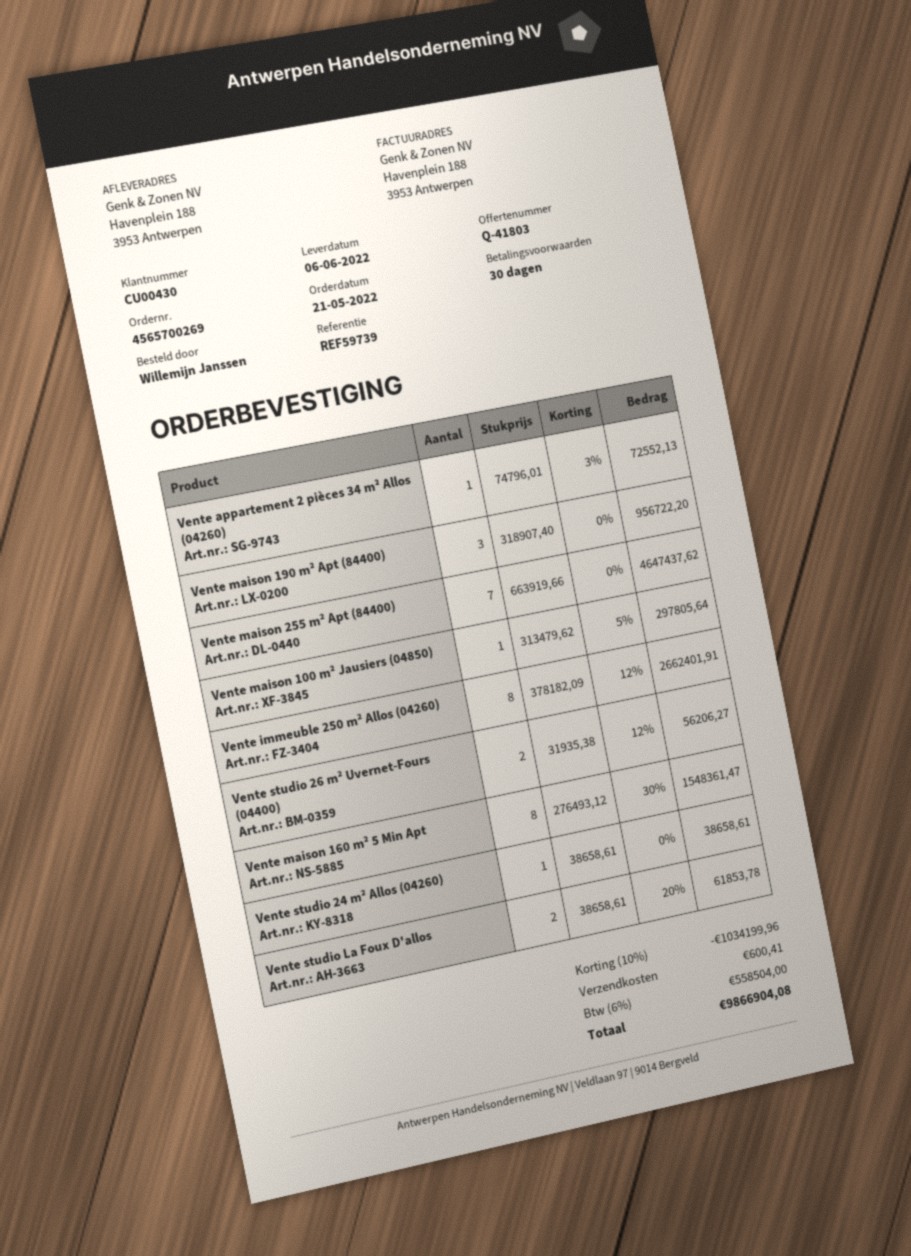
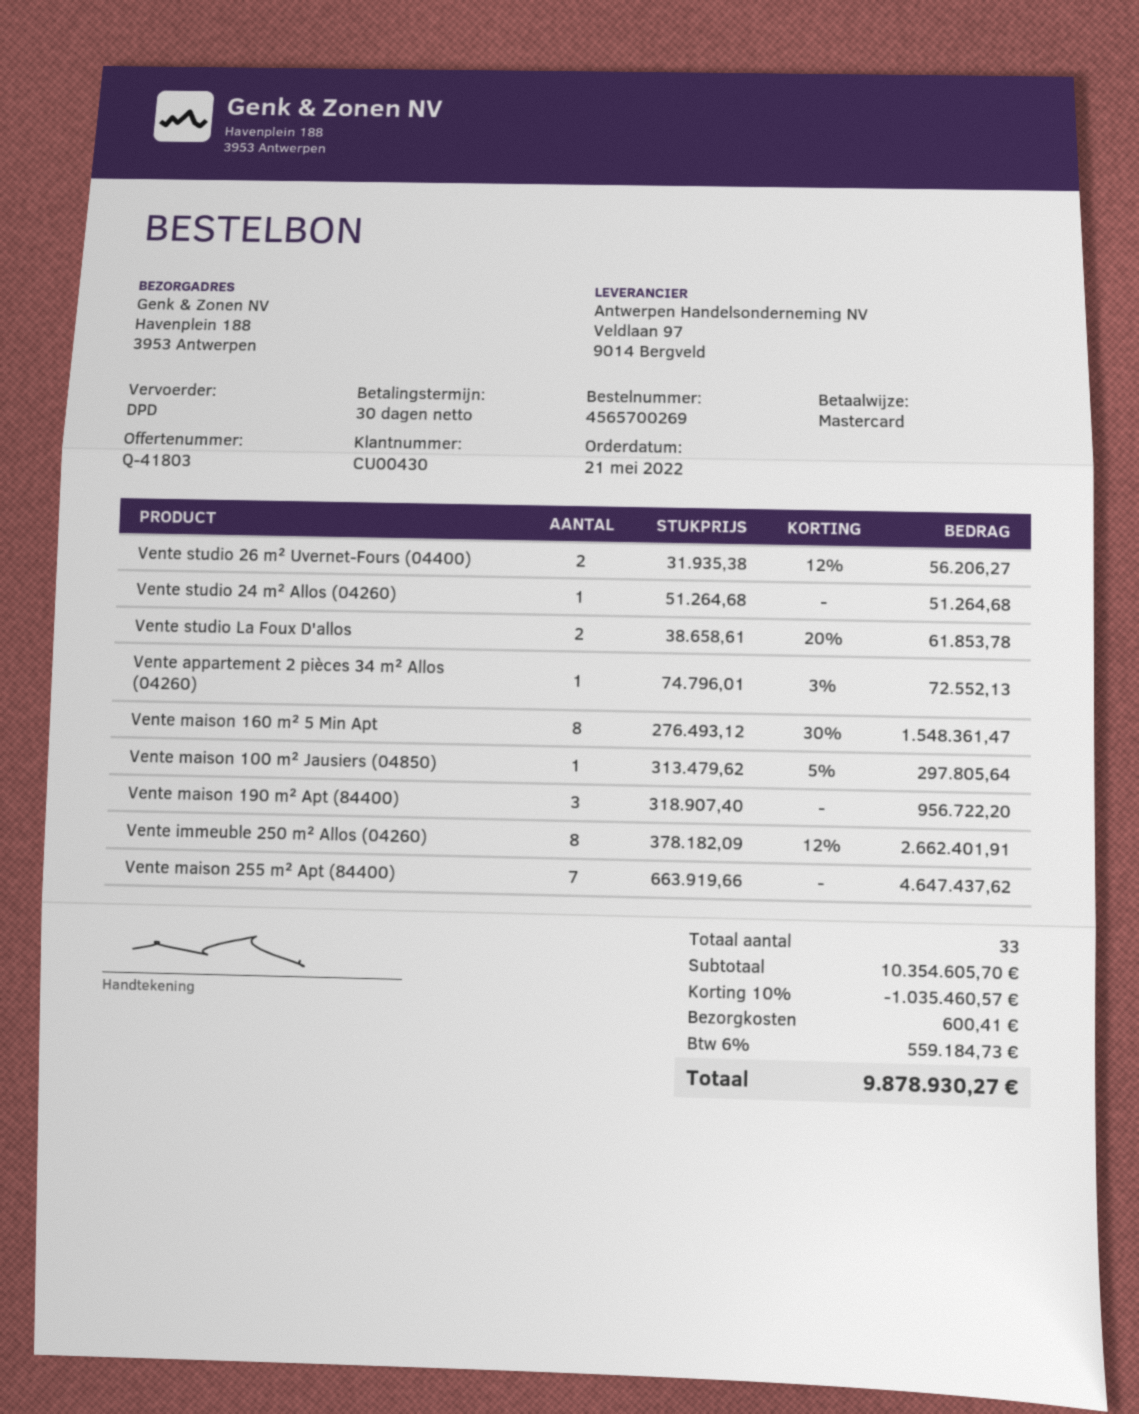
Vente studio 24 m² Allos (04260): 1 x 38658.61 = 38658.61 -> 1 x 51264.68 = 51264.68
discount: 10% = 1034199.96 -> 10% = 1035460.57
tax: 6% = 558504.00 -> 6% = 559184.73
total: 9866904.08 -> 9878930.27

